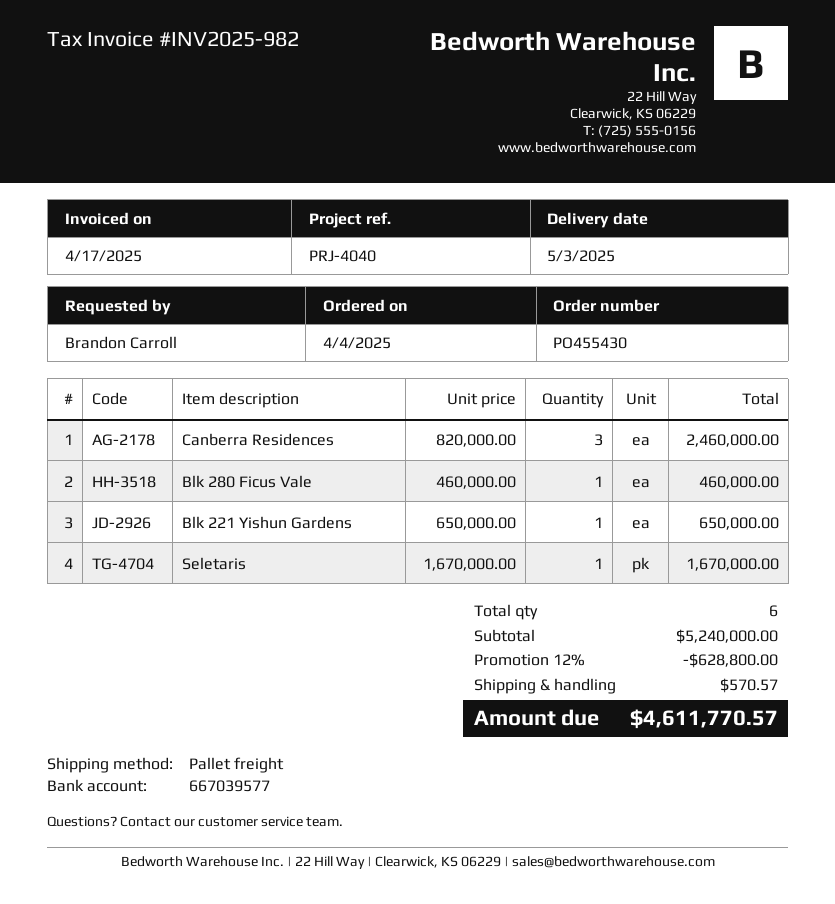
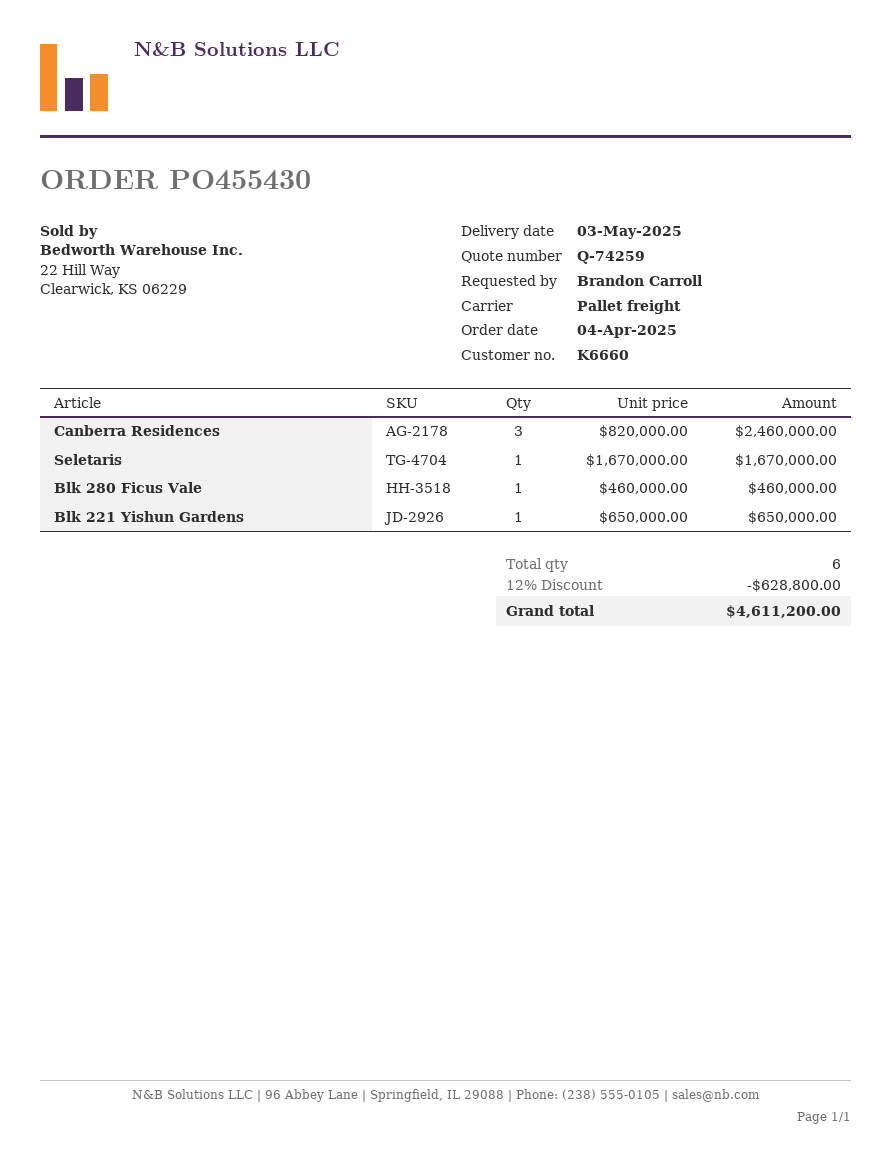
shipping: 570.57 -> none
total: 4611770.57 -> 4611200.00

